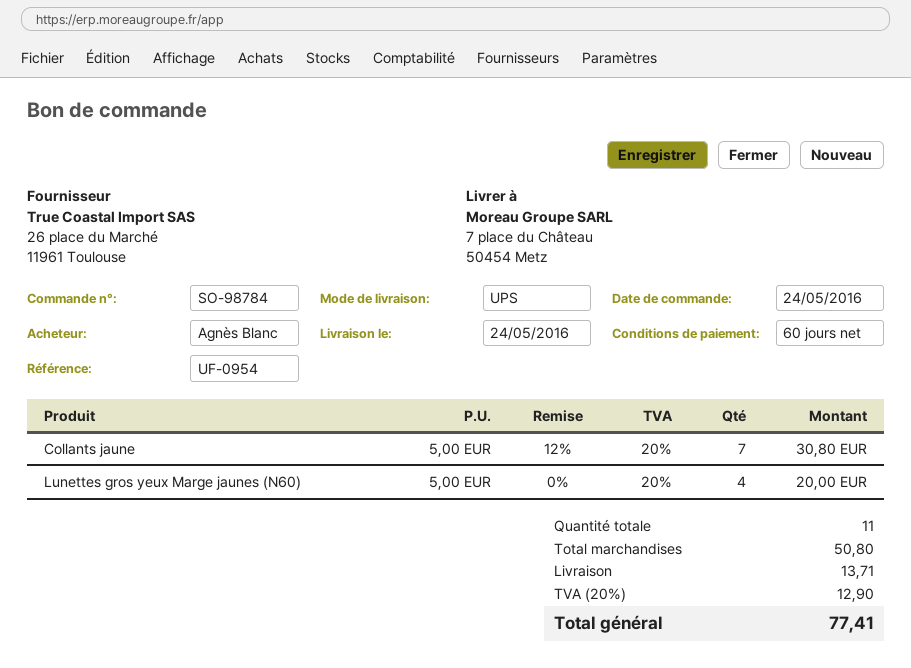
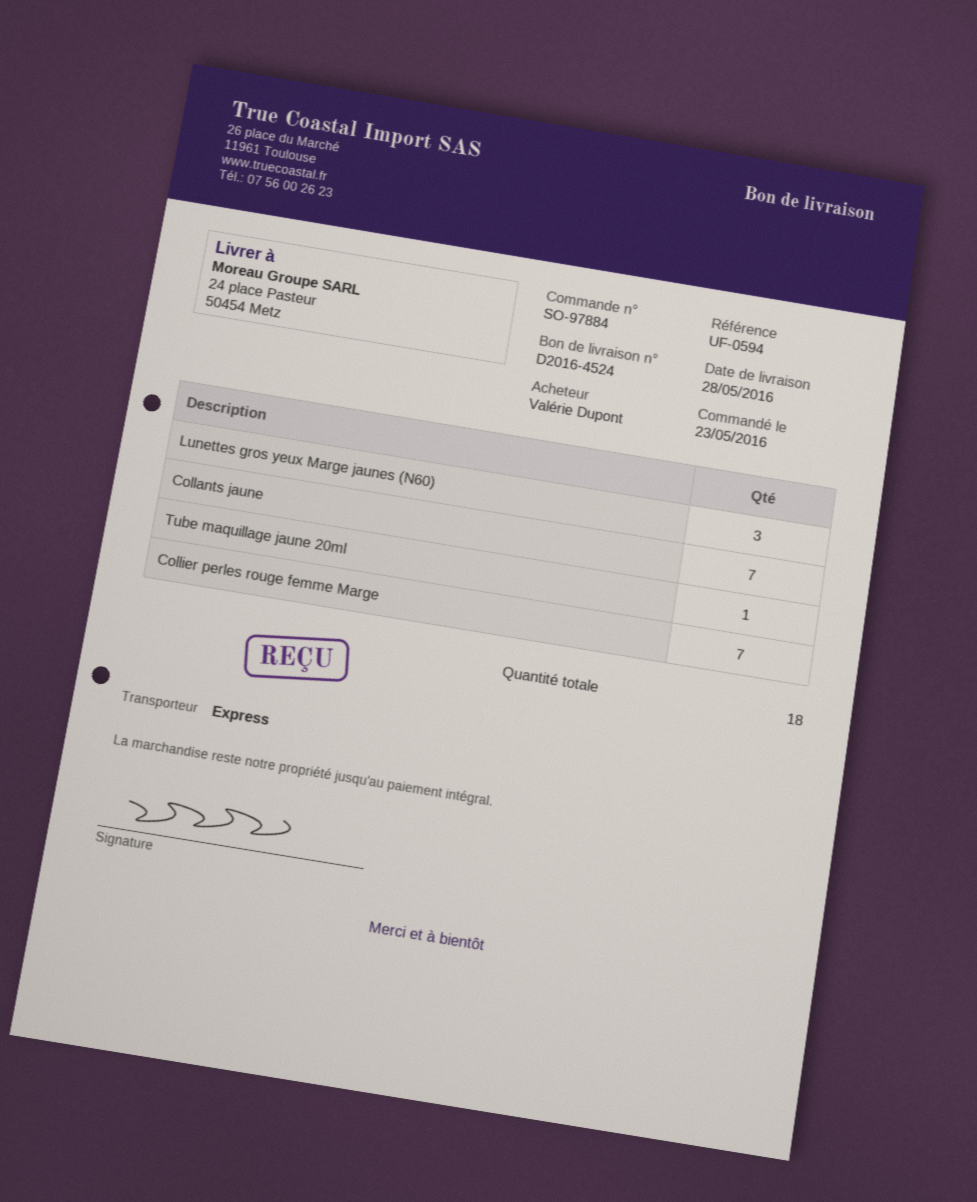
order number: SO-98784 -> SO-97884
order date: 2016-05-24 -> 2016-05-23
delivery date: 2016-05-24 -> 2016-05-28
reference: UF-0954 -> UF-0594
ordered by: Agnès Blanc -> Valérie Dupont
shipping method: UPS -> express
ship to: 7 place du Château, 50454 Metz -> 24 place Pasteur, 50454 Metz
Lunettes gros yeux Marge jaunes (N60): 4 -> 3
Tube maquillage jaune 20ml: none -> 1
Collier perles rouge femme Marge: none -> 7
total quantity: 11 -> 18

